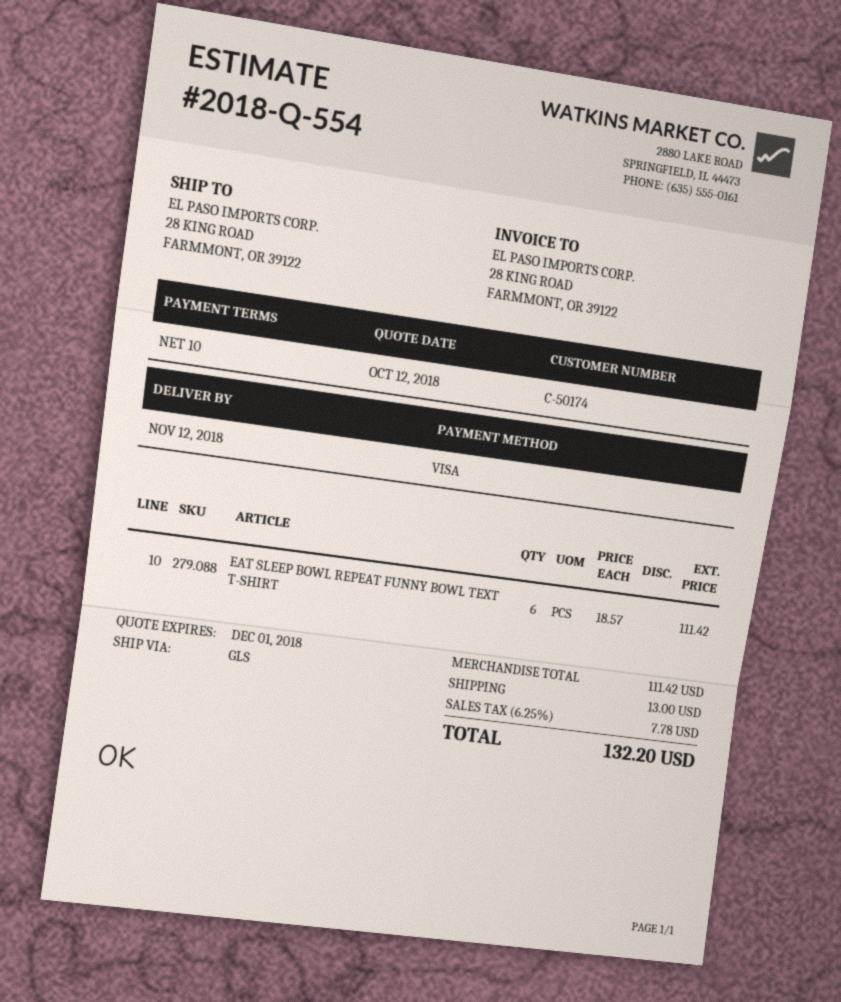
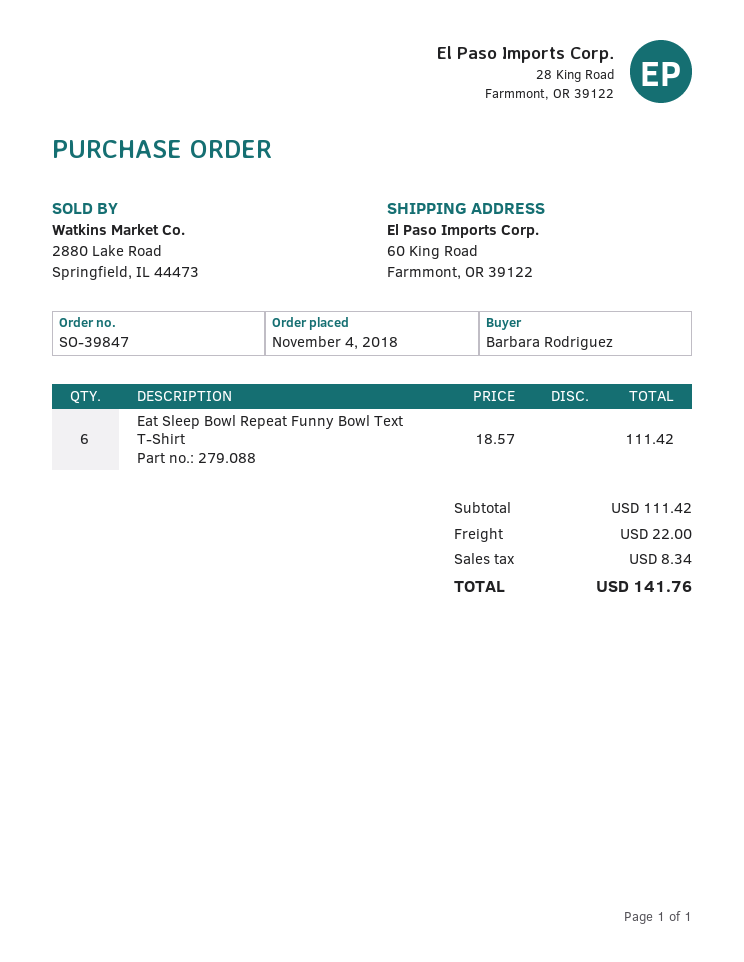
ship to: 28 KING ROAD, FARMMONT, OR 39122 -> 60 King Road, Farmmont, OR 39122
shipping: 13.00 -> 22.00
tax: 7.78 -> 8.34
total: 132.20 -> 141.76

